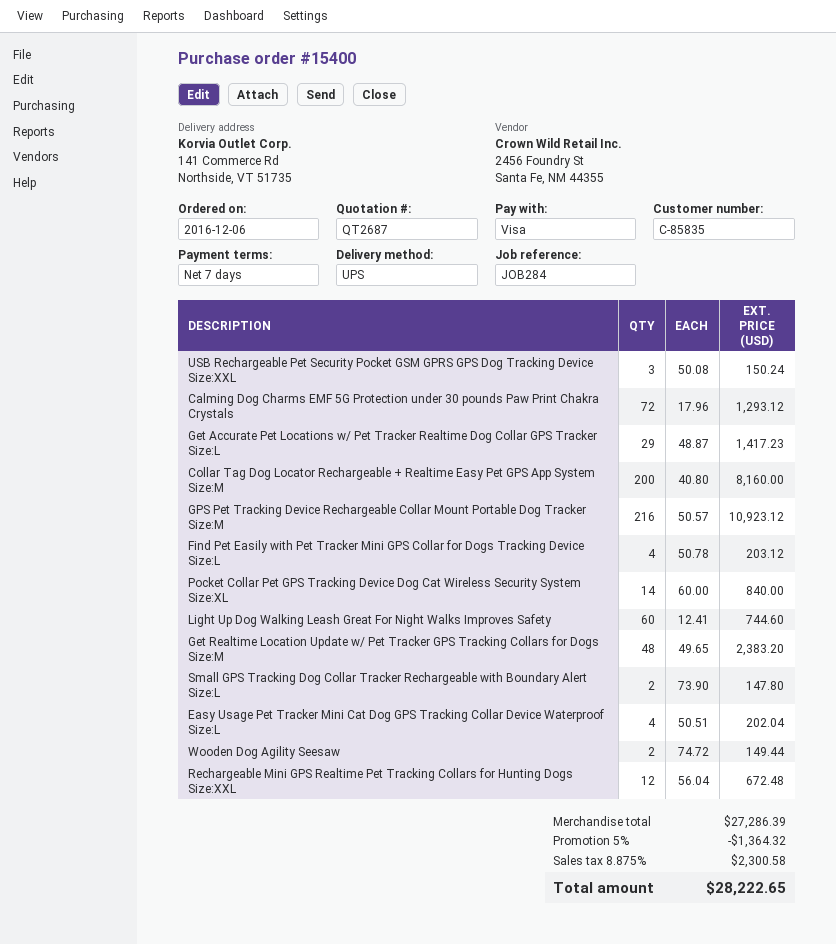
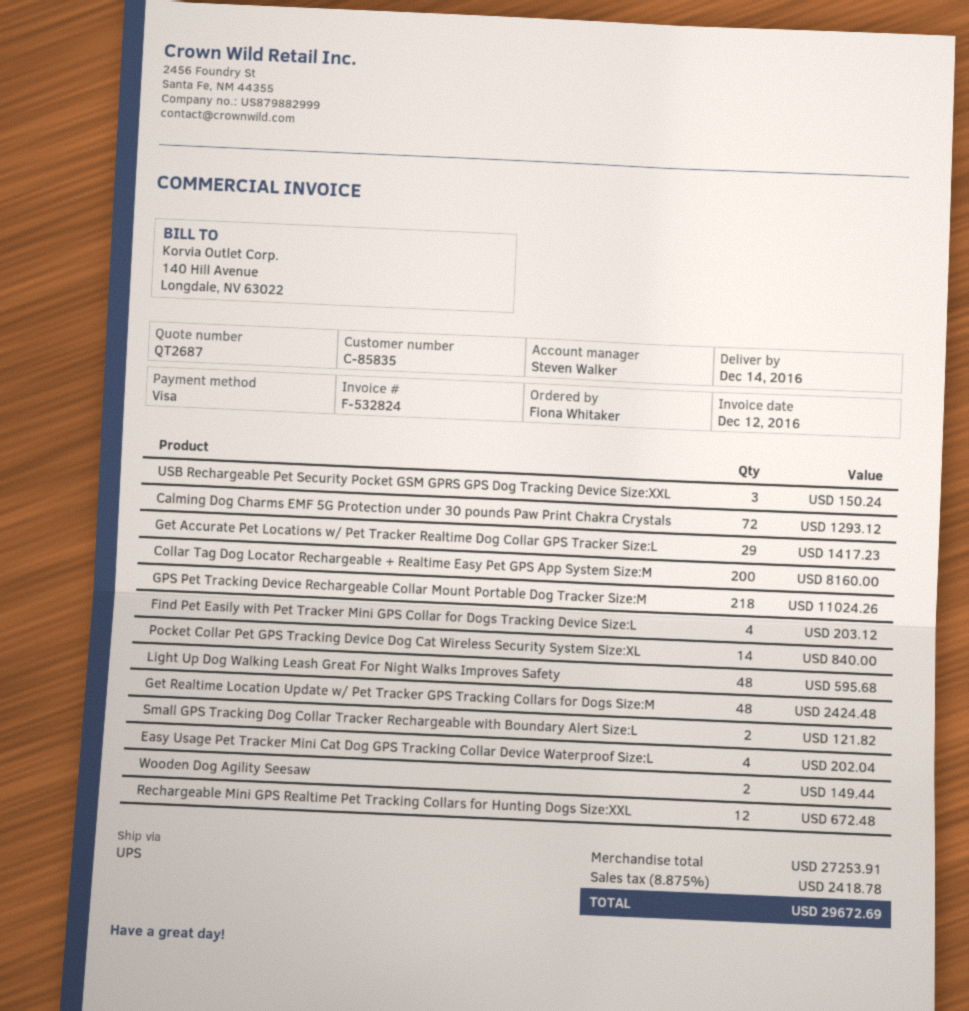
GPS Pet Tracking Device Rechargeable Collar Mount Portable Dog Tracker Size:M: 216 for 10923.12 -> 218 for 11024.26
Light Up Dog Walking Leash Great For Night Walks Improves Safety: 60 for 744.60 -> 48 for 595.68
Get Realtime Location Update w/ Pet Tracker GPS Tracking Collars for Dogs Size:M: 48 for 2383.20 -> 48 for 2424.48
Small GPS Tracking Dog Collar Tracker Rechargeable with Boundary Alert Size:L: 2 for 147.80 -> 2 for 121.82
subtotal: 27286.39 -> 27253.91
discount: 5% = 1364.32 -> none
tax: 8.875% = 2300.58 -> 8.875% = 2418.78
total: 28222.65 -> 29672.69

